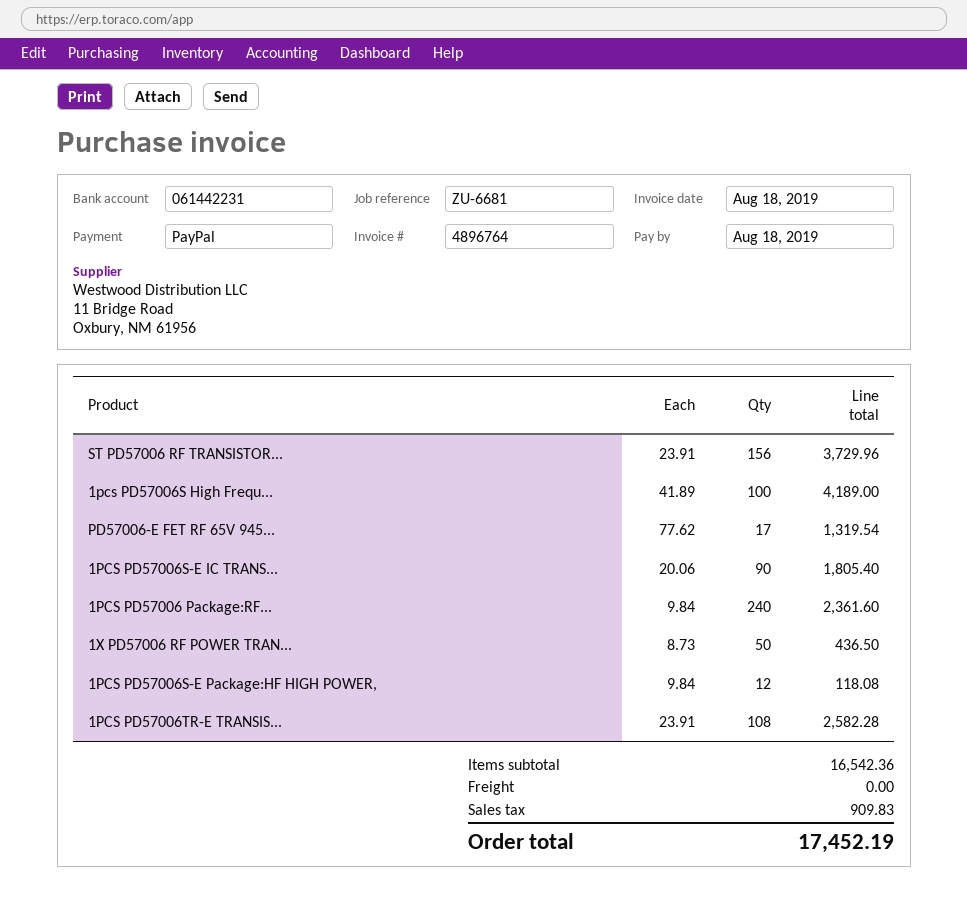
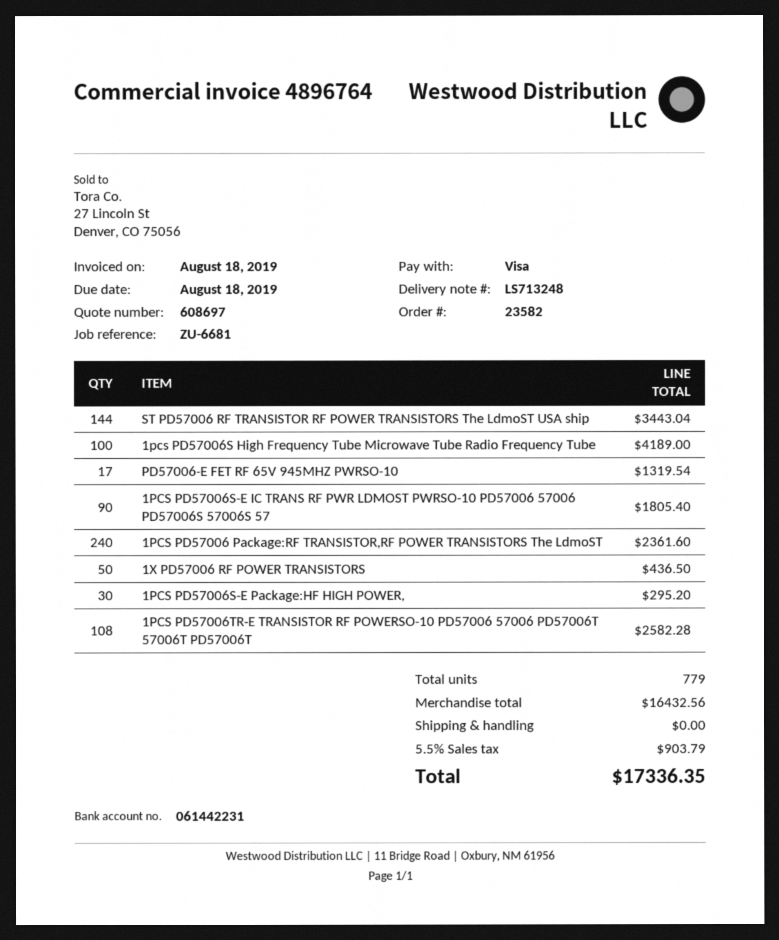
payment method: PayPal -> Visa
ST PD57006 RF TRANSISTOR...: 156 for 3729.96 -> 144 for 3443.04
1PCS PD57006S-E Package:HF HIGH POWER,: 12 for 118.08 -> 30 for 295.20
subtotal: 16542.36 -> 16432.56
tax: 909.83 -> 903.79
total: 17452.19 -> 17336.35

